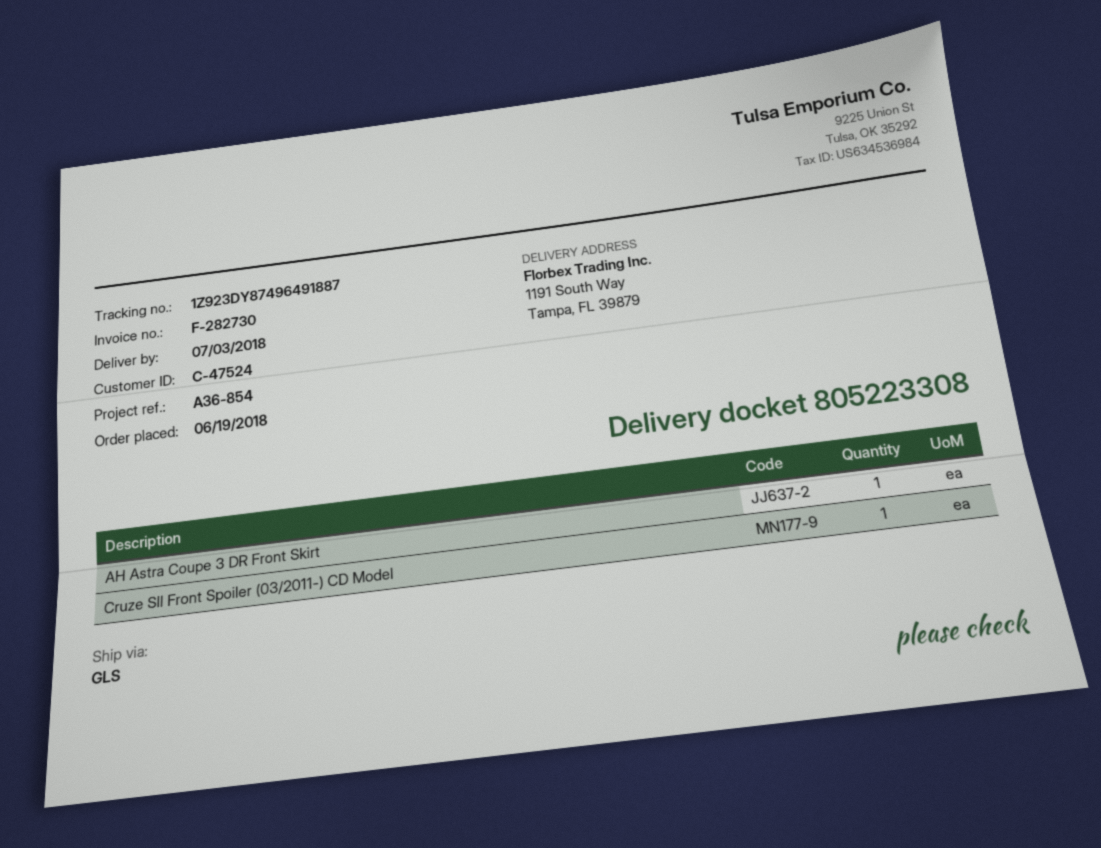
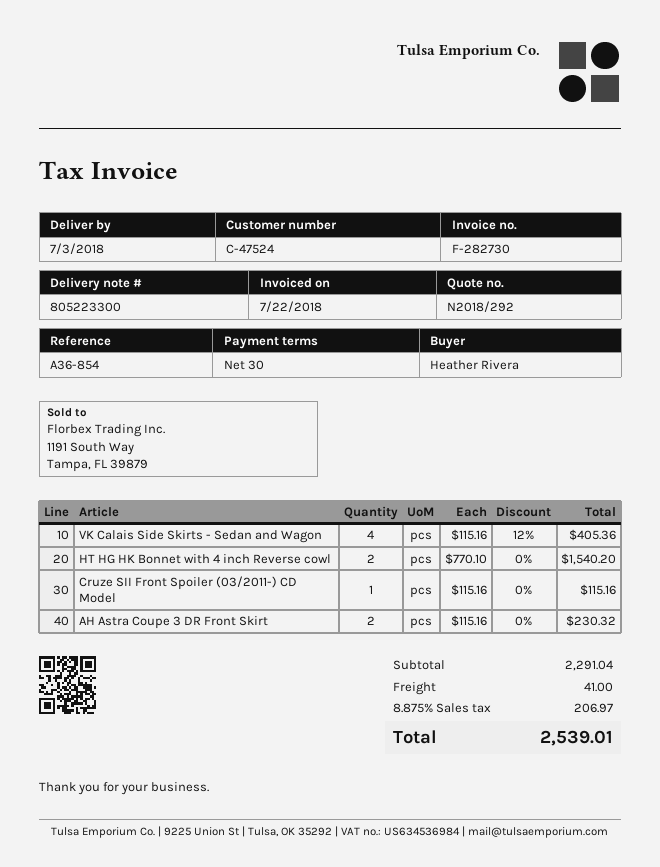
delivery note number: 805223308 -> 805223300
AH Astra Coupe 3 DR Front Skirt: 1 -> 2
VK Calais Side Skirts - Sedan and Wagon: none -> 4
HT HG HK Bonnet with 4 inch Reverse cowl: none -> 2

